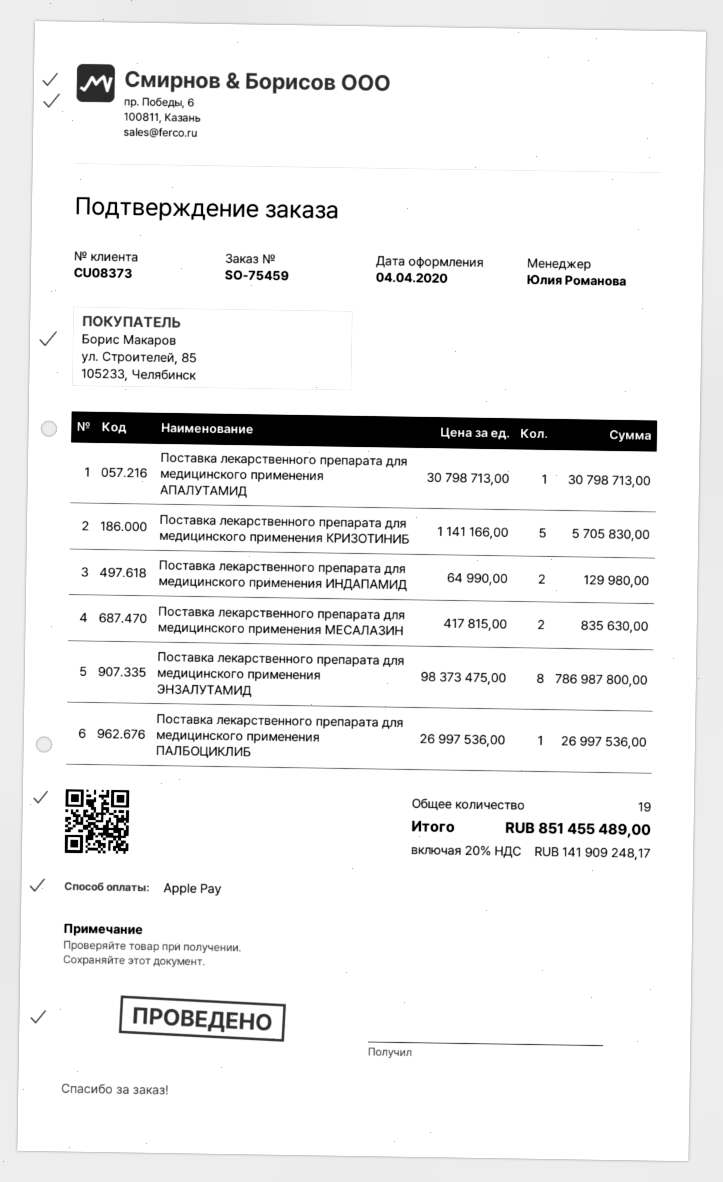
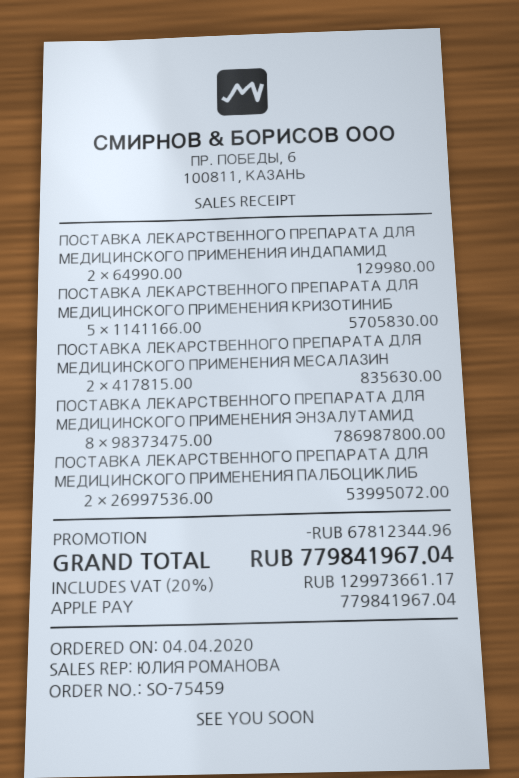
Поставка лекарственного препарата для медицинского применения АПАЛУТАМИД: 1 x 30798713.00 = 30798713.00 -> none
Поставка лекарственного препарата для медицинского применения ПАЛБОЦИКЛИБ: 1 x 26997536.00 = 26997536.00 -> 2 x 26997536.00 = 53995072.00
discount: none -> 67812344.96
tax: 20% = 141909248.17 -> 20% = 129973661.17
total: 851455489.00 -> 779841967.04

